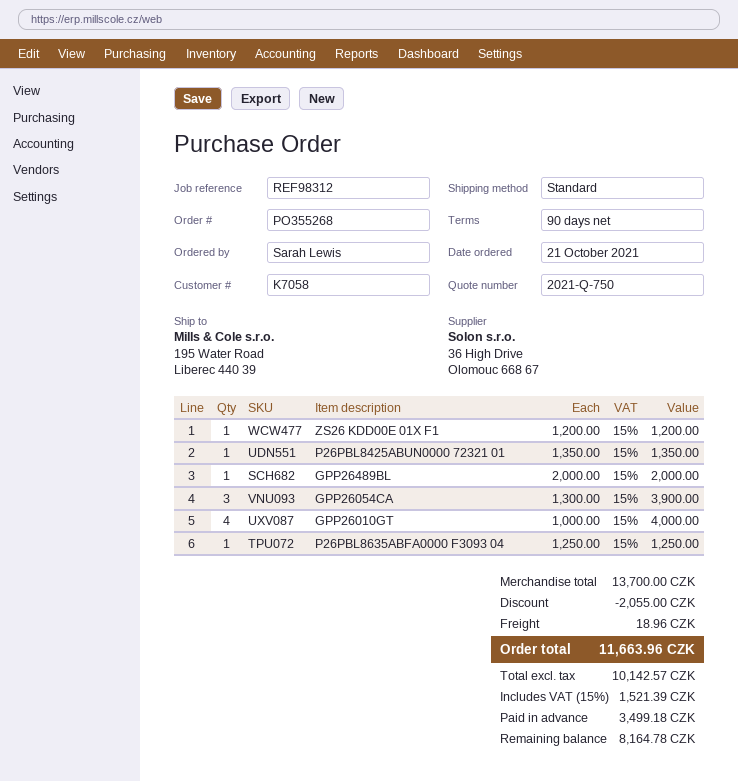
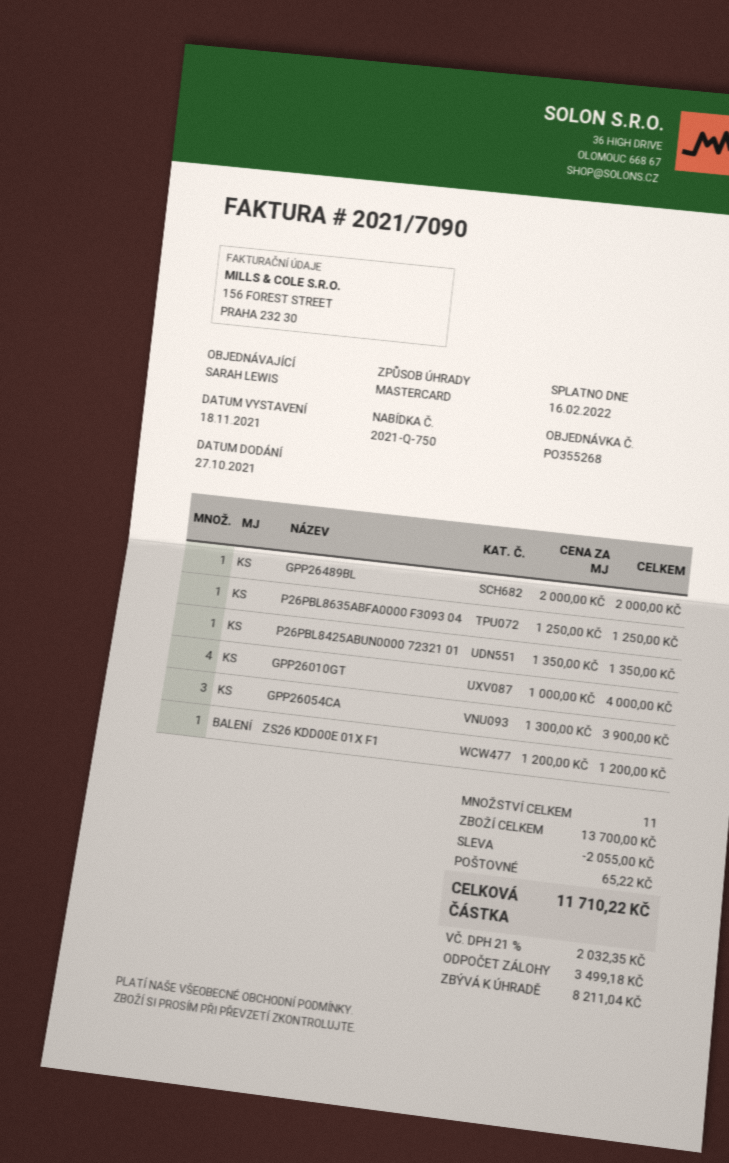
shipping: 18.96 -> 65.22
tax: 15% = 1521.39 -> 21% = 2032.35
total: 11663.96 -> 11710.22
balance: 8164.78 -> 8211.04

